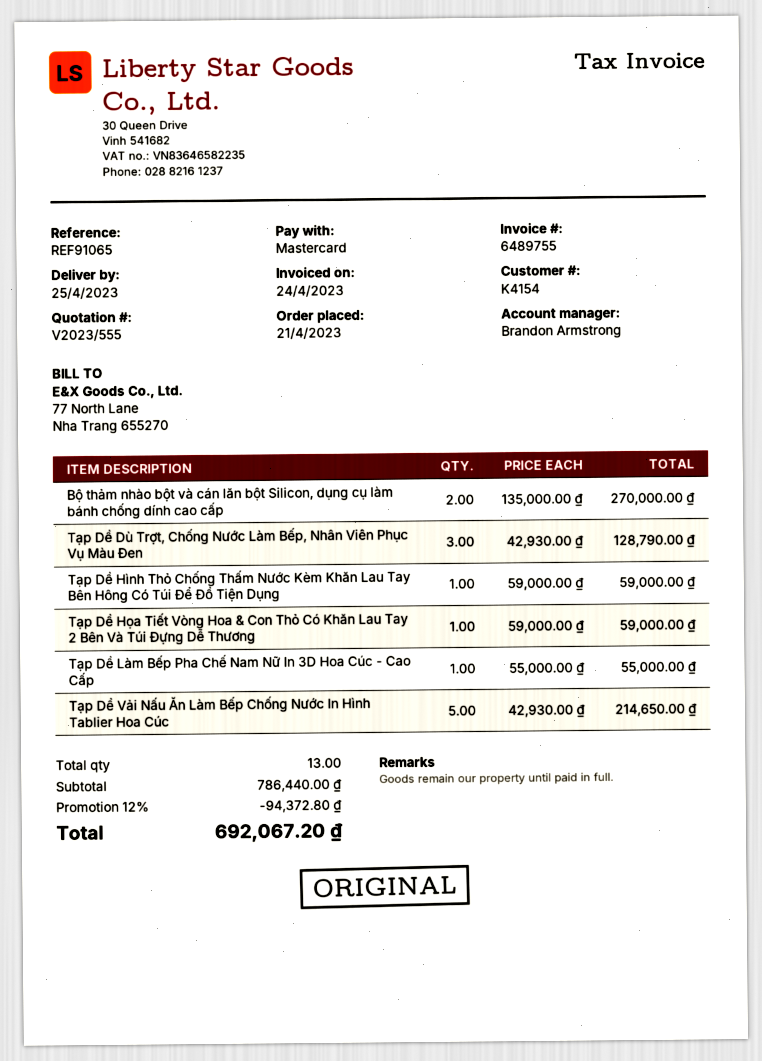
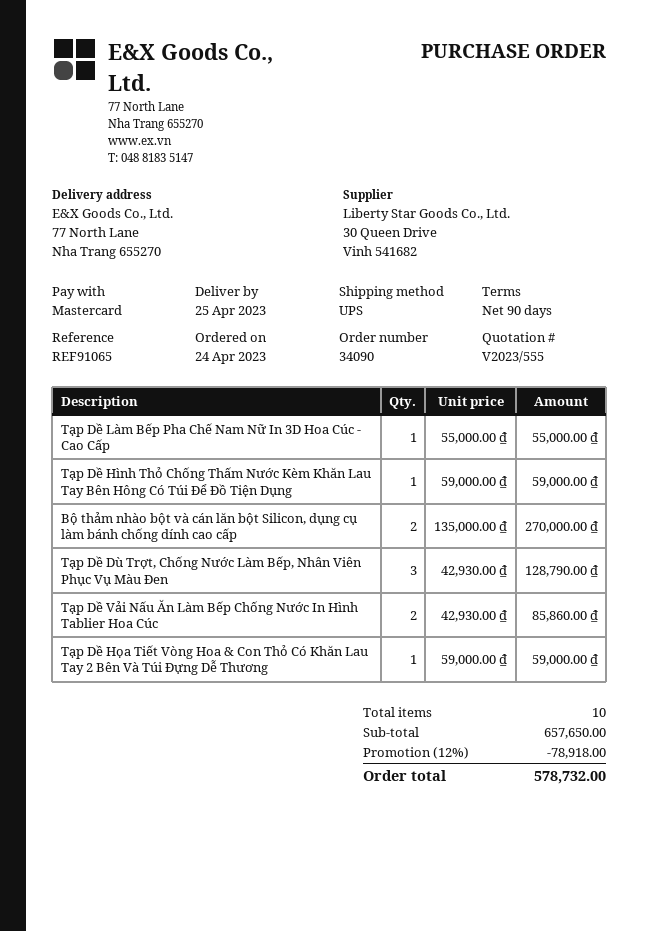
order date: 2023-04-21 -> 2023-04-24
Tạp Dề Vải Nấu Ăn Làm Bếp Chống Nước In Hình Tablier Hoa Cúc: 5 x 42930.00 = 214650.00 -> 2 x 42930.00 = 85860.00
total quantity: 13 -> 10
subtotal: 786440.00 -> 657650.00
discount: 12% = 94372.80 -> 12% = 78918.00
total: 692067.20 -> 578732.00

